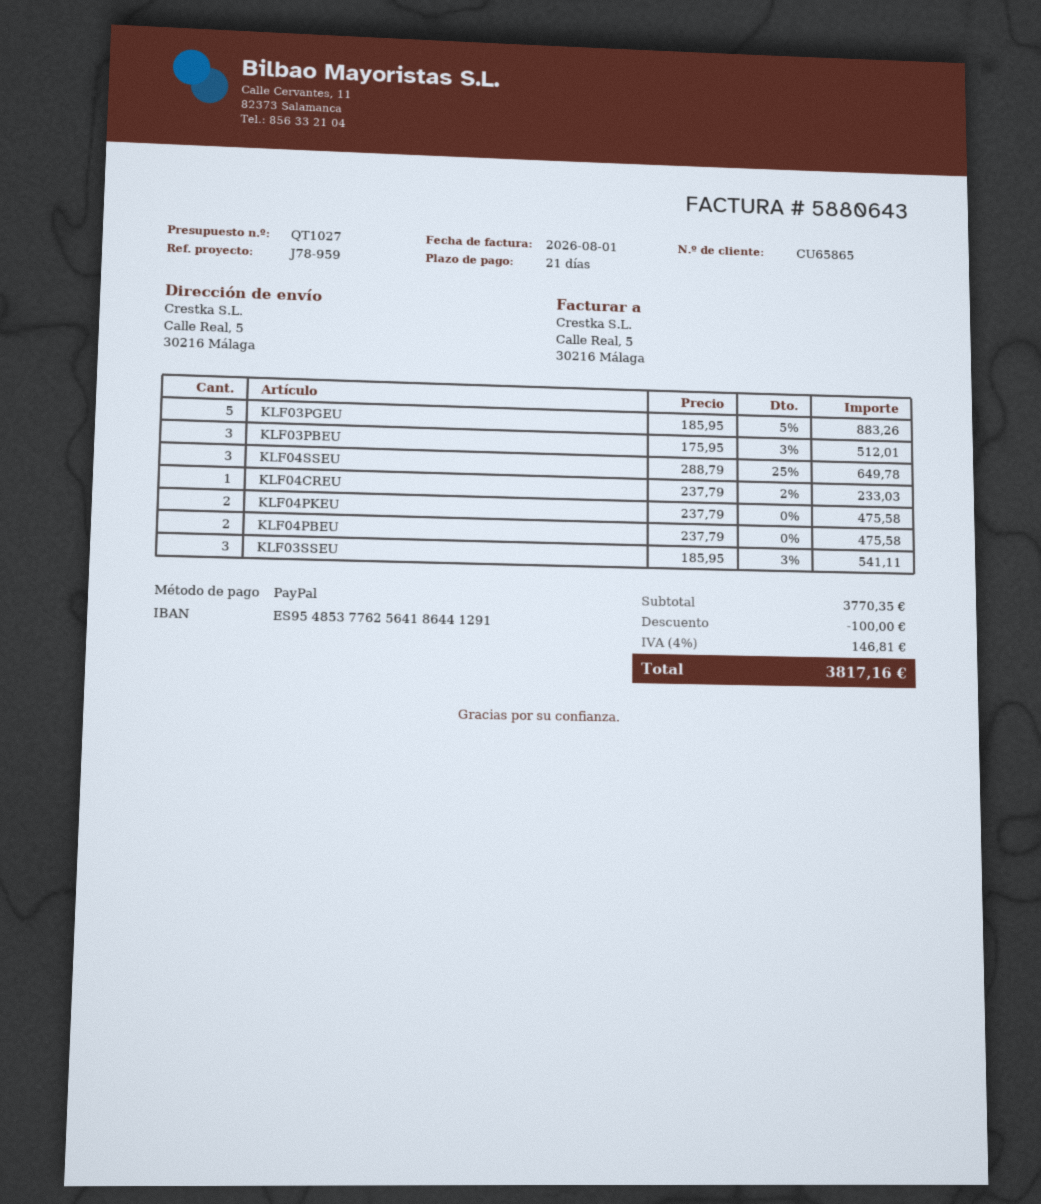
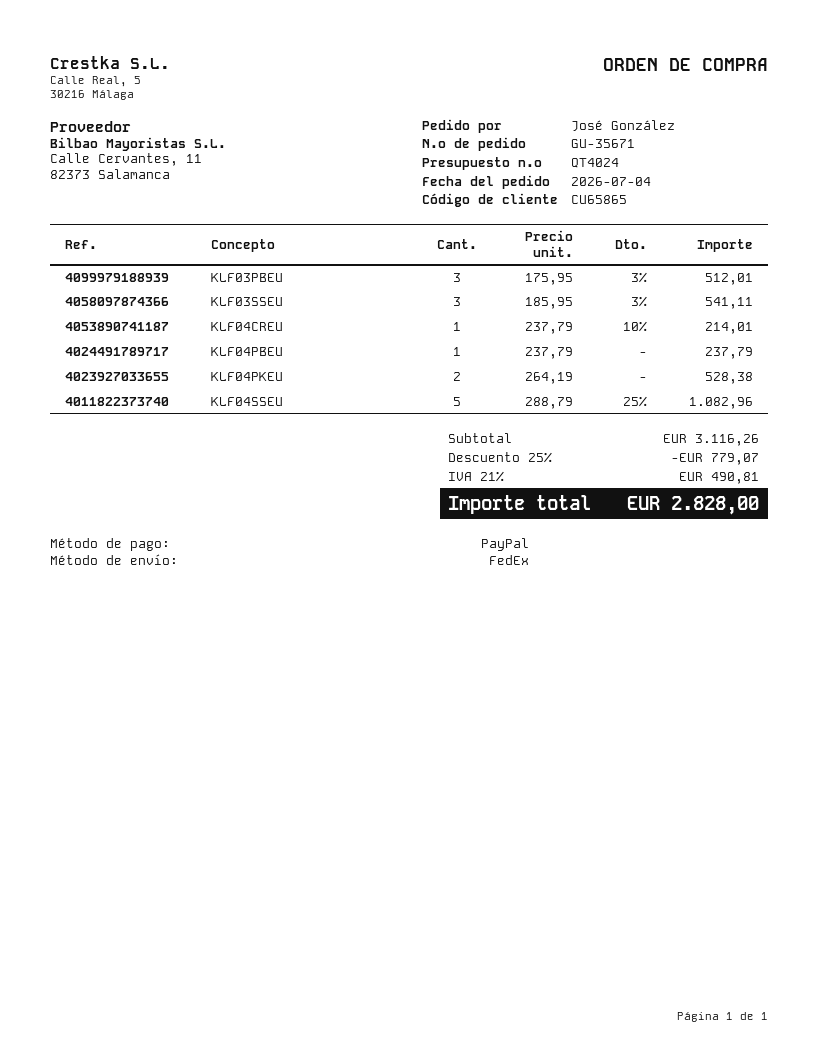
quote number: QT1027 -> QT4024
KLF03PGEU: 5 x 185.95 - 5% = 883.26 -> none
KLF04SSEU: 3 x 288.79 - 25% = 649.78 -> 5 x 288.79 - 25% = 1082.96
KLF04CREU: 1 x 237.79 - 2% = 233.03 -> 1 x 237.79 - 10% = 214.01
KLF04PKEU: 2 x 237.79 = 475.58 -> 2 x 264.19 = 528.38
KLF04PBEU: 2 x 237.79 = 475.58 -> 1 x 237.79 = 237.79
subtotal: 3770.35 -> 3116.26
discount: 100.00 -> 779.07
tax: 4% = 146.81 -> 21% = 490.81
total: 3817.16 -> 2828.00

